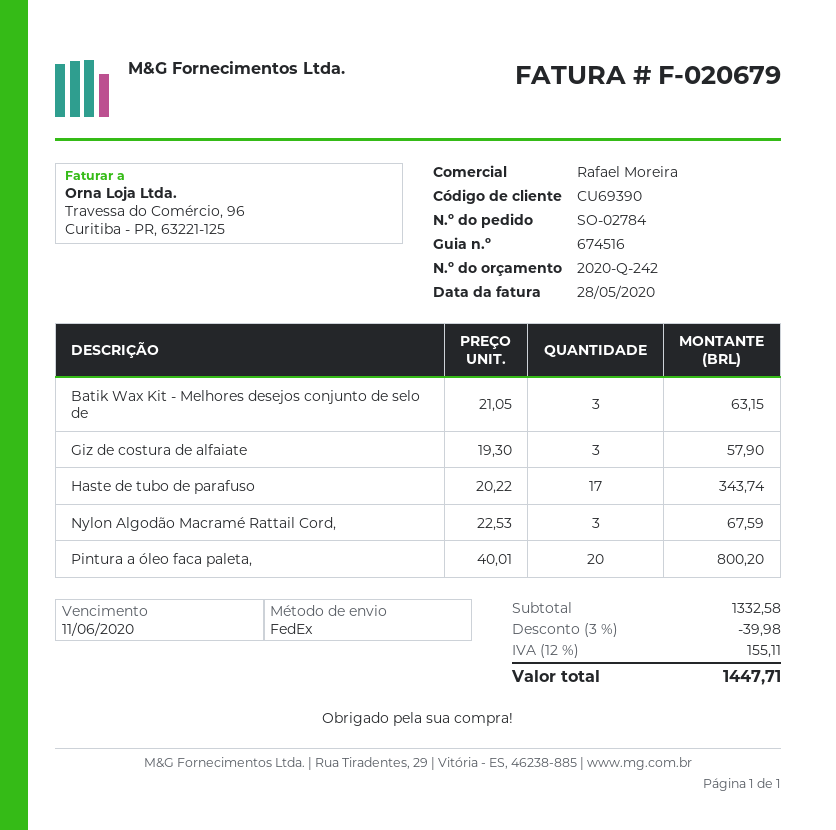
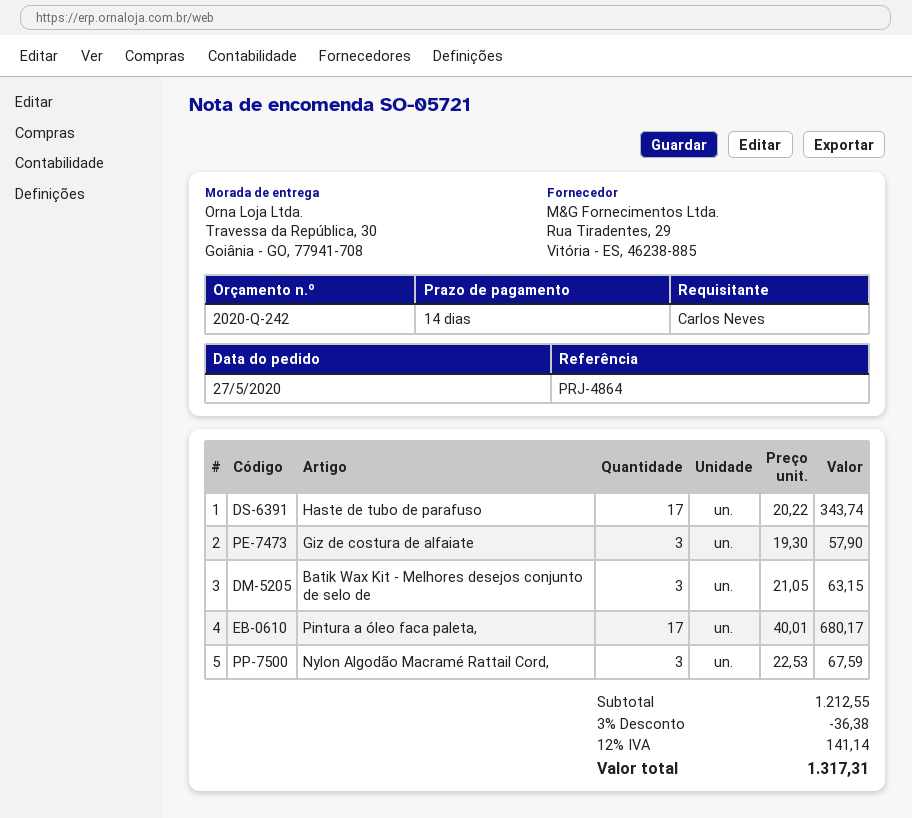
order number: SO-02784 -> SO-05721
Pintura a óleo faca paleta,: 20 x 40.01 = 800.20 -> 17 x 40.01 = 680.17
subtotal: 1332.58 -> 1212.55
discount: 3% = 39.98 -> 3% = 36.38
tax: 12% = 155.11 -> 12% = 141.14
total: 1447.71 -> 1317.31

